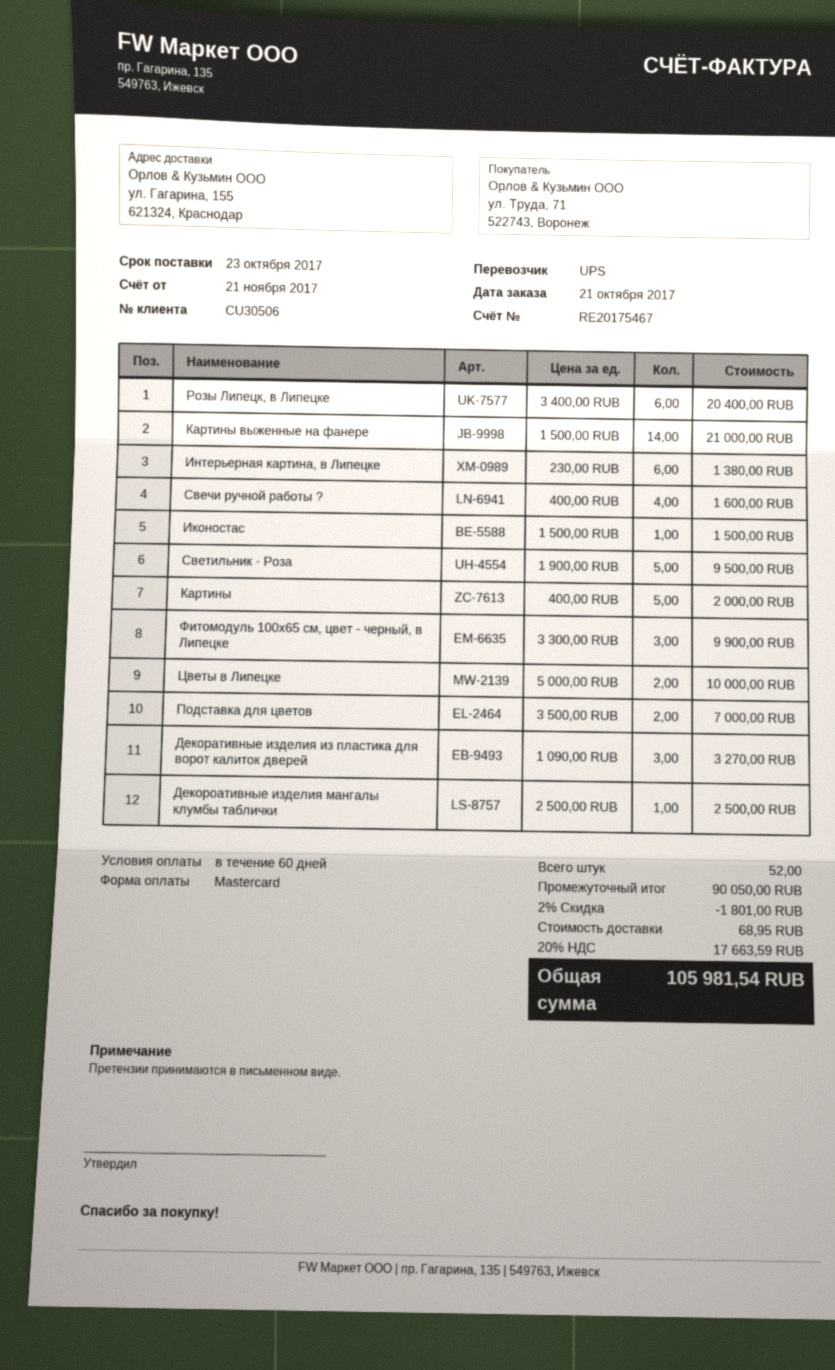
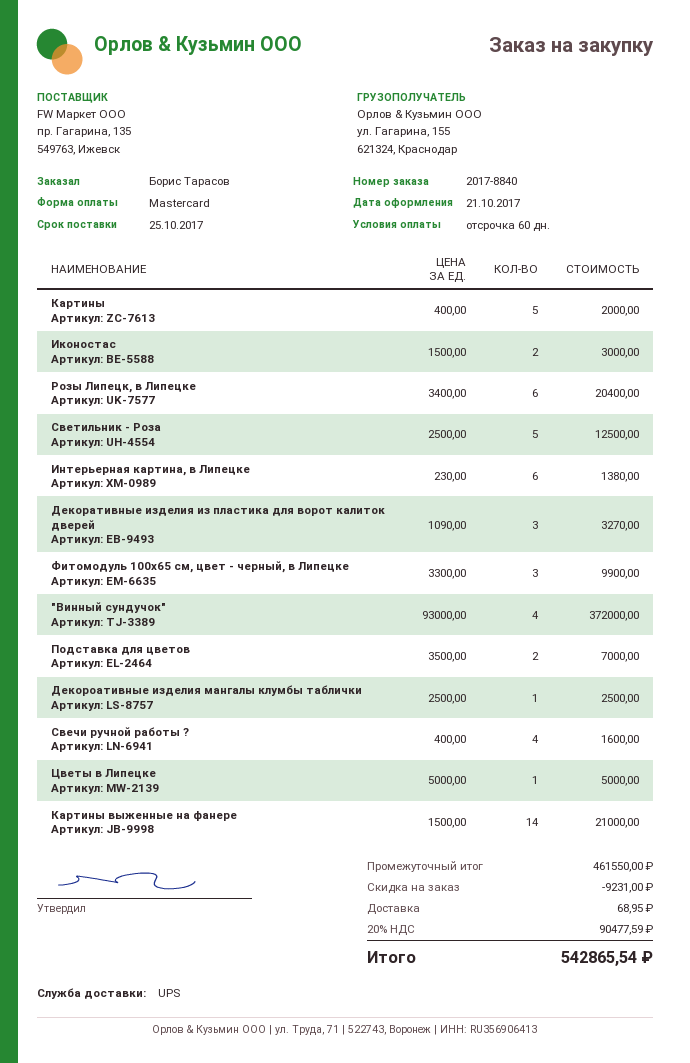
delivery date: 2017-10-23 -> 2017-10-25
Иконостас: 1 x 1500.00 = 1500.00 -> 2 x 1500.00 = 3000.00
Светильник - Роза: 5 x 1900.00 = 9500.00 -> 5 x 2500.00 = 12500.00
Цветы в Липецке: 2 x 5000.00 = 10000.00 -> 1 x 5000.00 = 5000.00
"Винный сундучок": none -> 4 x 93000.00 = 372000.00
subtotal: 90050.00 -> 461550.00
discount: 1801.00 -> 9231.00
tax: 20% = 17663.59 -> 20% = 90477.59
total: 105981.54 -> 542865.54

